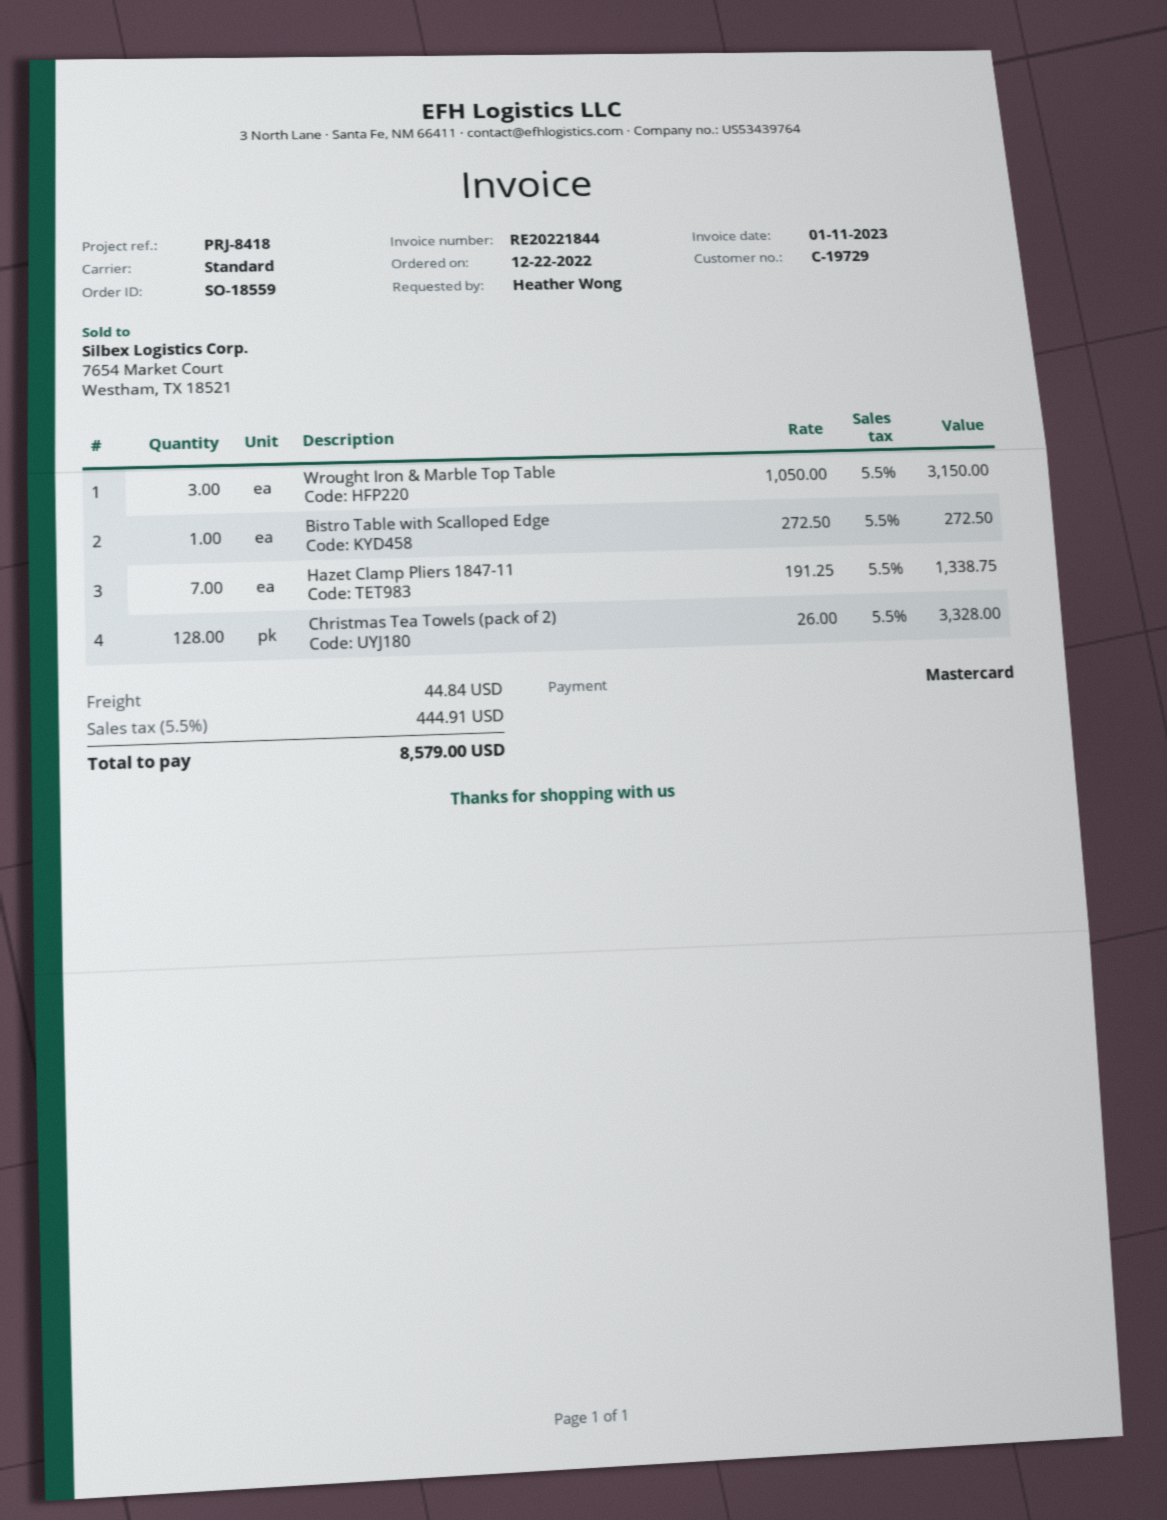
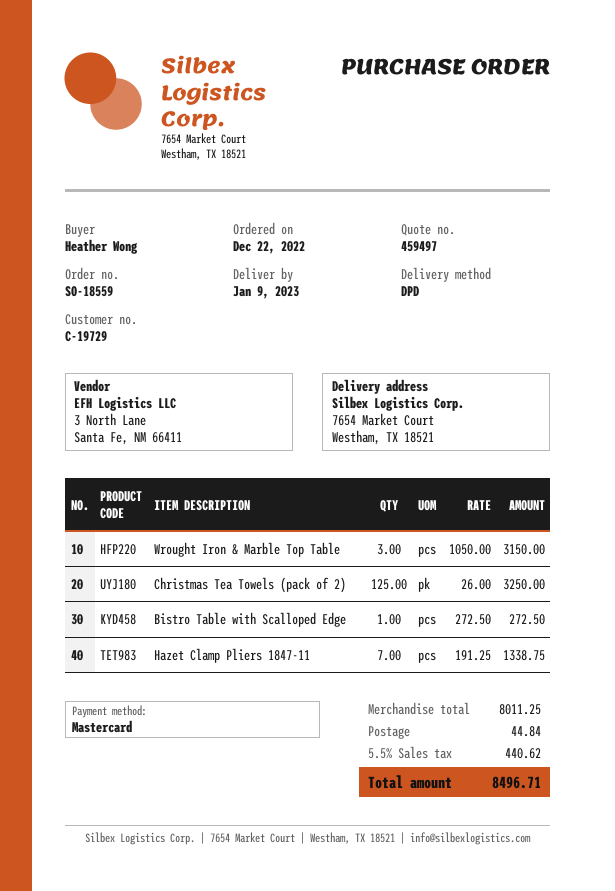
shipping method: standard -> DPD
Christmas Tea Towels (pack of 2): 128 x 26.00 = 3328.00 -> 125 x 26.00 = 3250.00
tax: 5.5% = 444.91 -> 5.5% = 440.62
total: 8579.00 -> 8496.71

